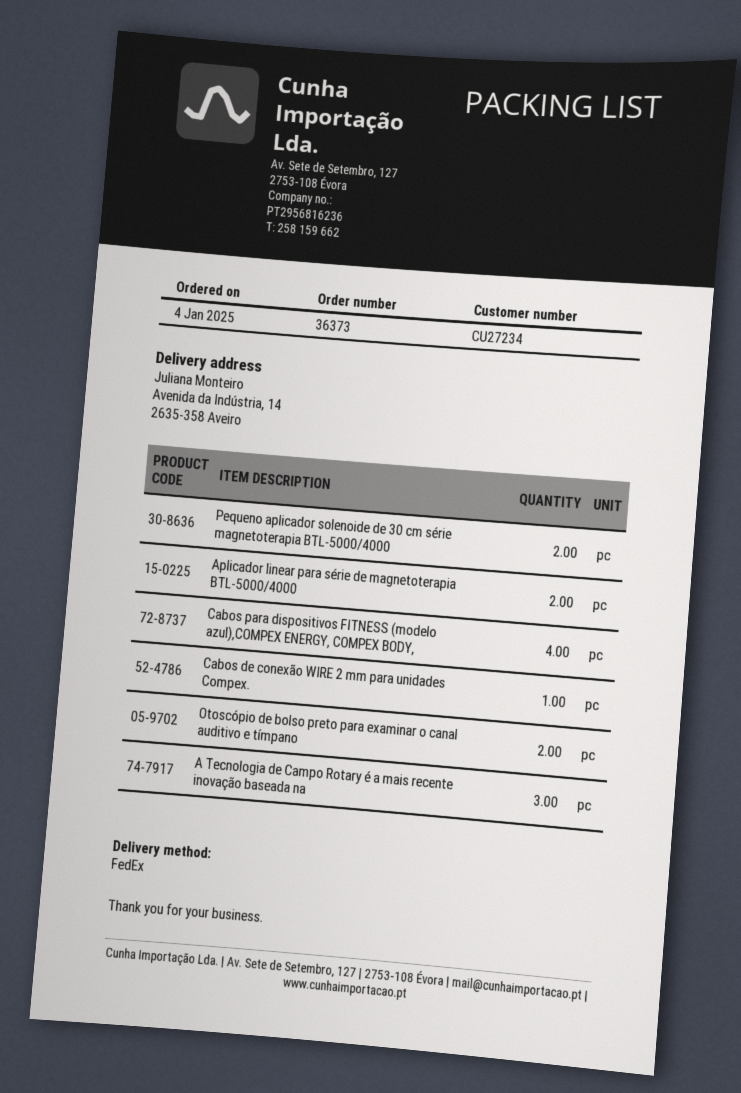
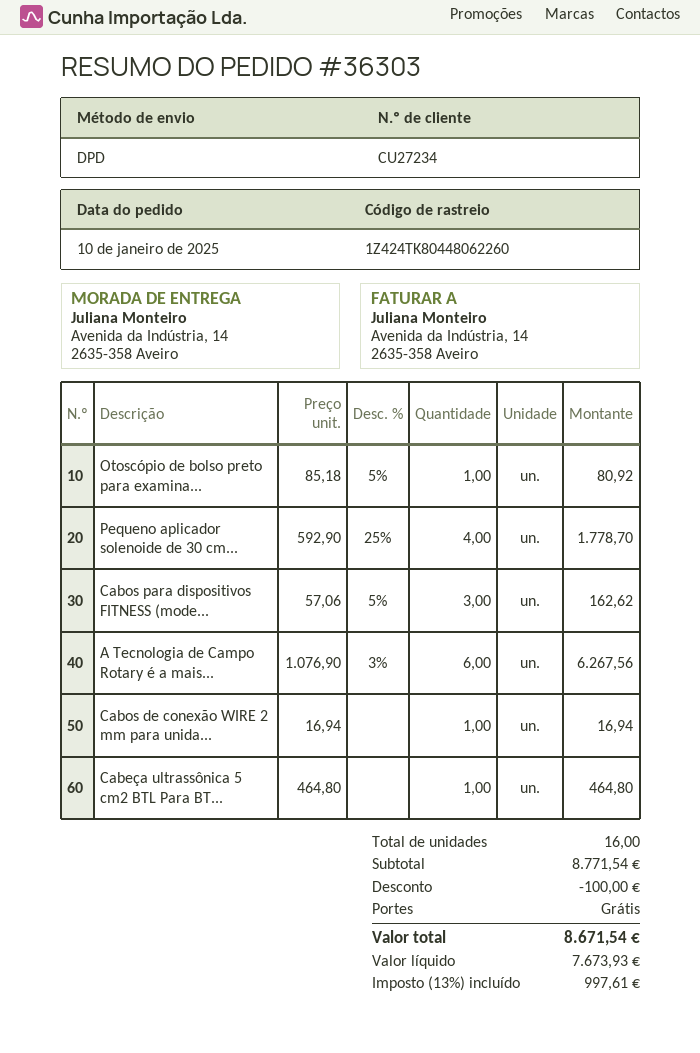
order number: 36373 -> 36303
order date: 2025-01-04 -> 2025-01-10
shipping method: FedEx -> DPD
Pequeno aplicador solenoide de 30 cm série magnetoterapia BTL-5000/4000: 2 -> 4
Aplicador linear para série de magnetoterapia BTL-5000/4000: 2 -> none
Cabos para dispositivos FITNESS (modelo azul),COMPEX ENERGY, COMPEX BODY,: 4 -> 3
Otoscópio de bolso preto para examinar o canal auditivo e tímpano: 2 -> 1
A Tecnologia de Campo Rotary é a mais recente inovação baseada na: 3 -> 6
Cabeça ultrassônica 5 cm2 BTL Para BT...: none -> 1

